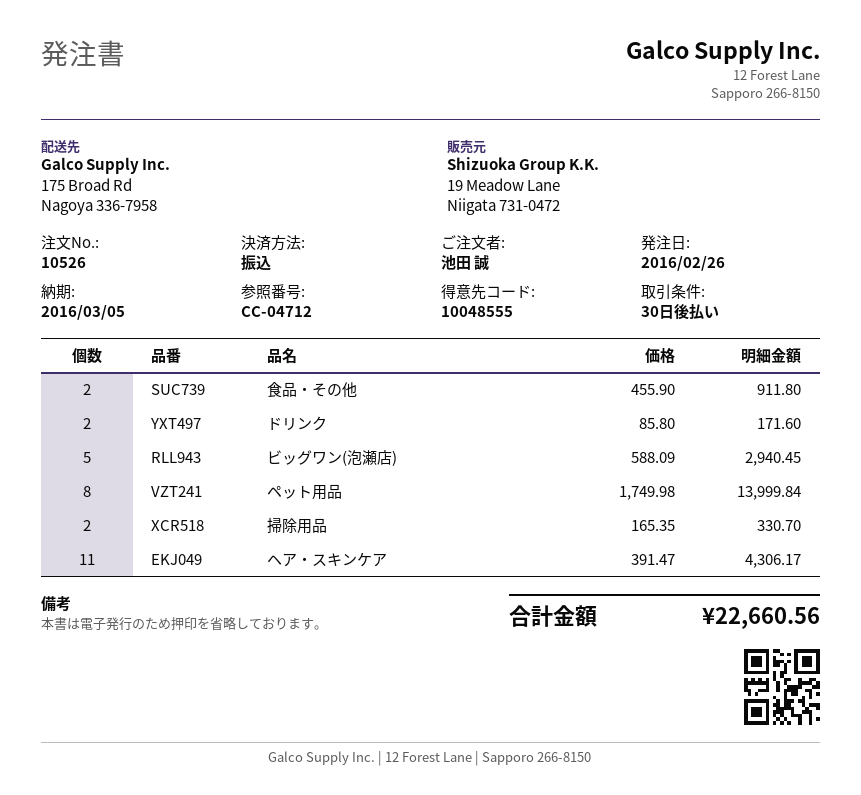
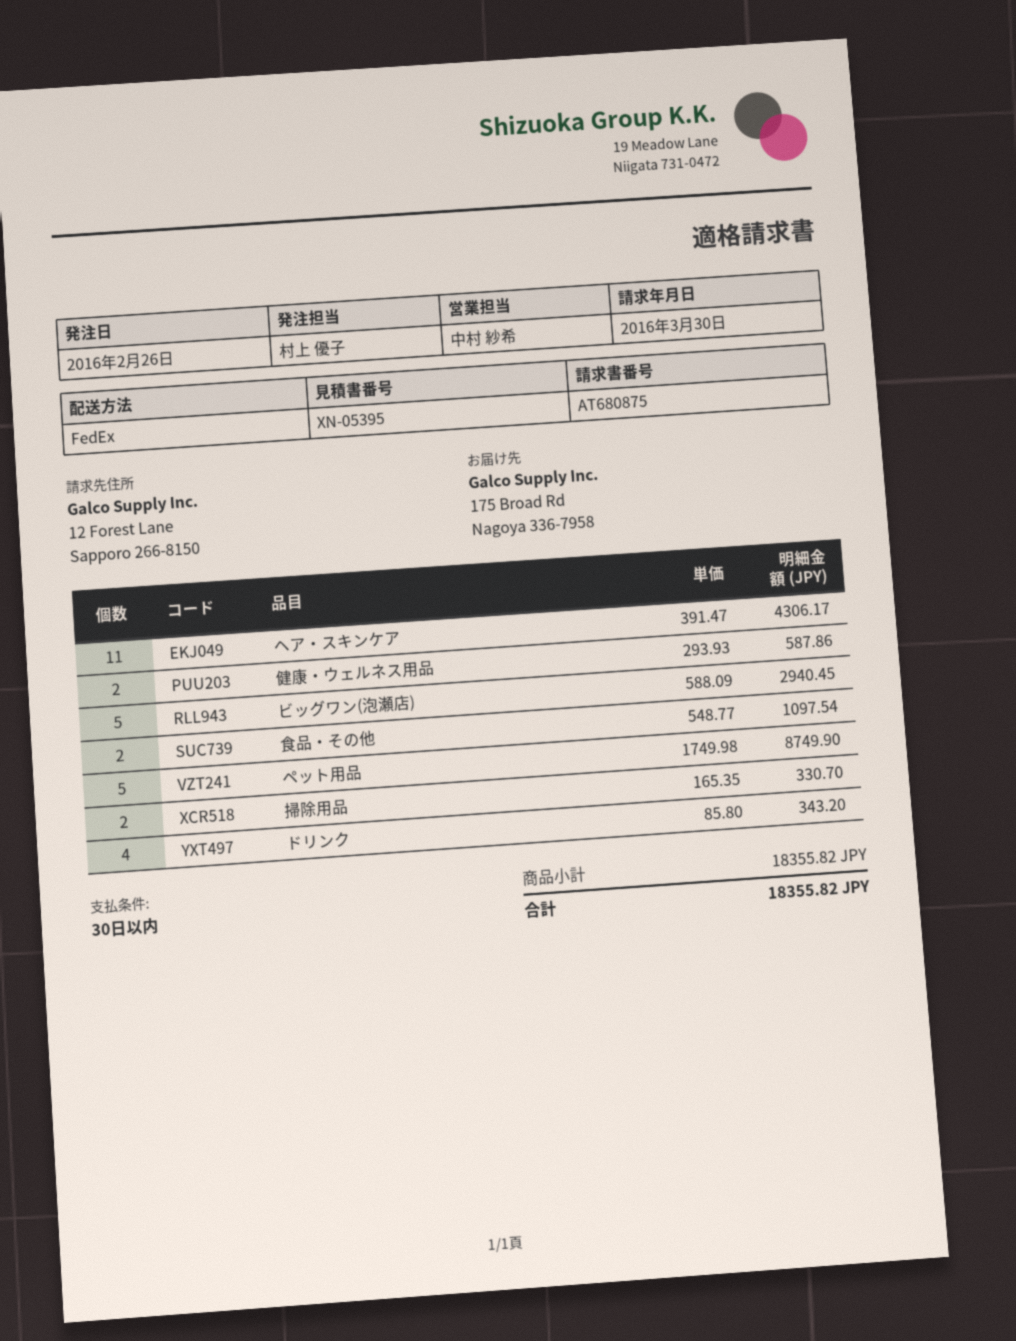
ordered by: 池田 誠 -> 村上 優子
食品・その他: 2 x 455.90 = 911.80 -> 2 x 548.77 = 1097.54
ドリンク: 2 x 85.80 = 171.60 -> 4 x 85.80 = 343.20
ペット用品: 8 x 1749.98 = 13999.84 -> 5 x 1749.98 = 8749.90
健康・ウェルネス用品: none -> 2 x 293.93 = 587.86
total: 22660.56 -> 18355.82

